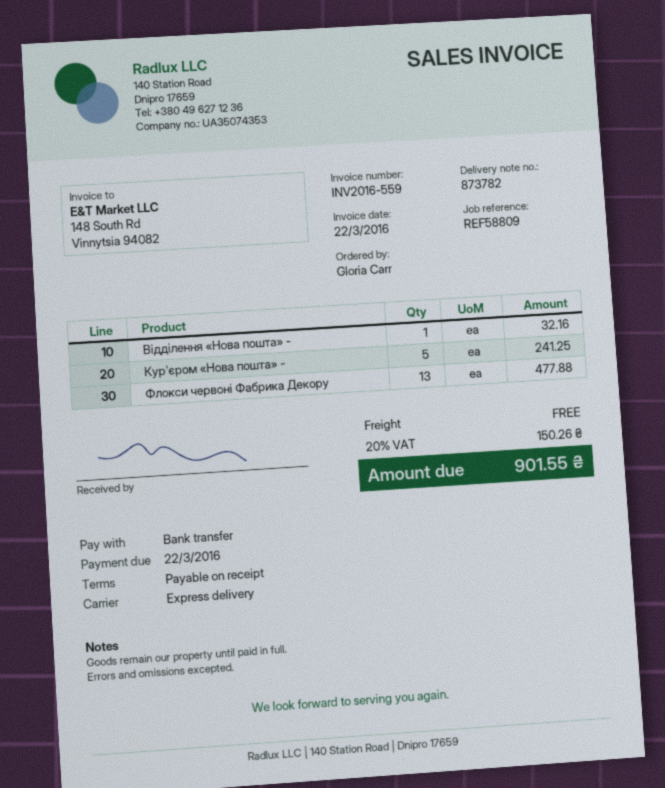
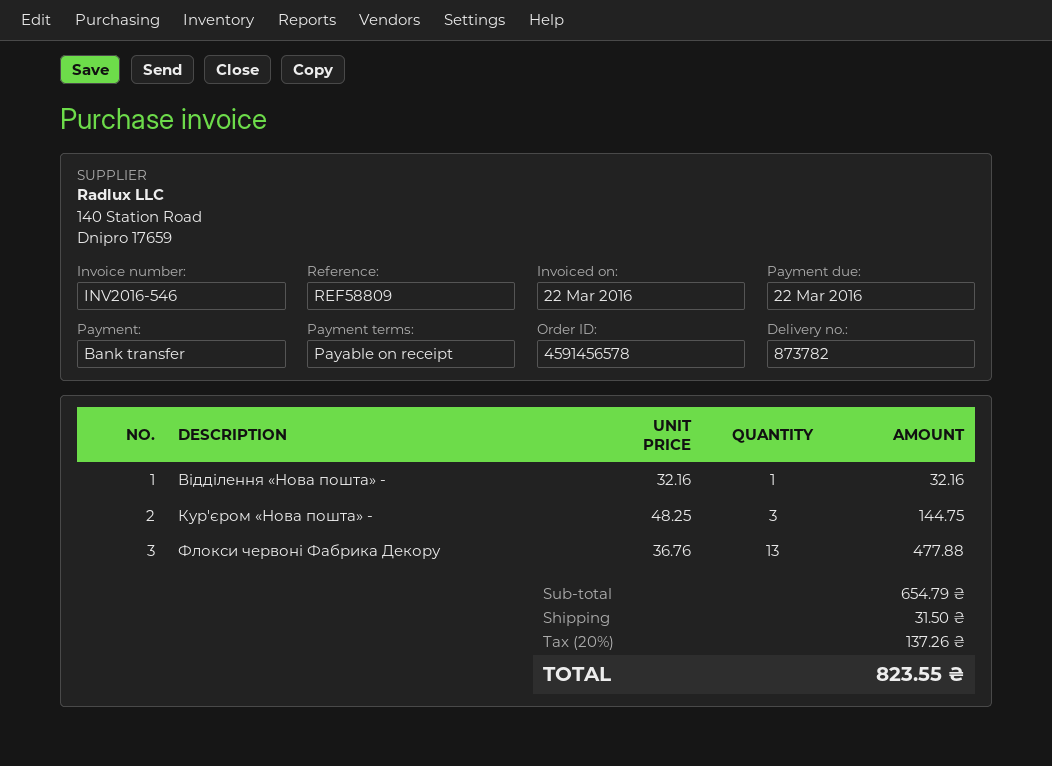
invoice number: INV2016-559 -> INV2016-546
Кур'єром «Нова пошта» -: 5 for 241.25 -> 3 for 144.75
shipping: 0.00 -> 31.50
tax: 20% = 150.26 -> 20% = 137.26
total: 901.55 -> 823.55

